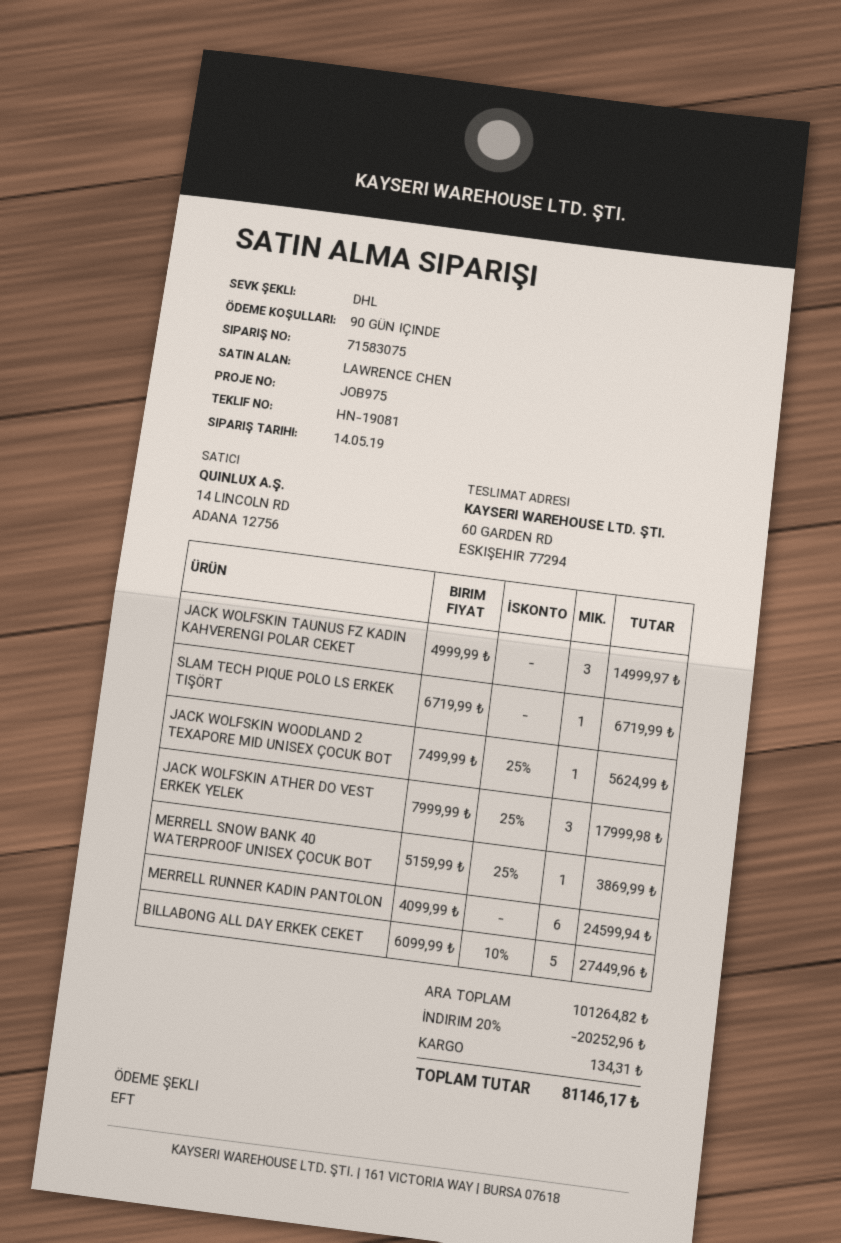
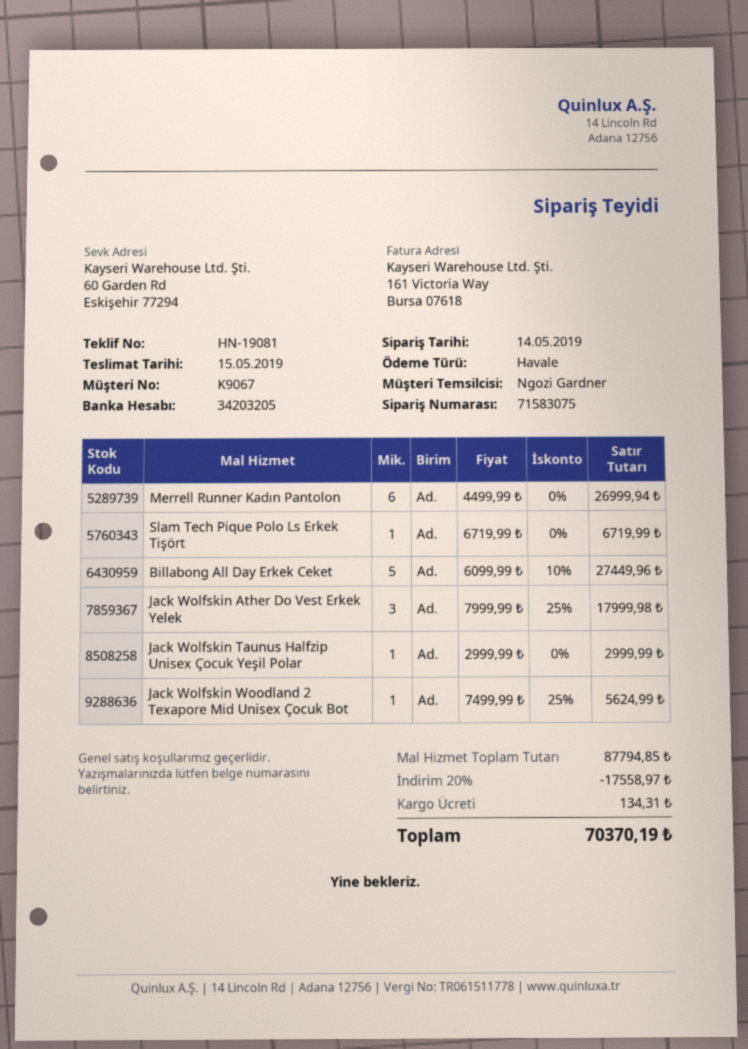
JACK WOLFSKIN TAUNUS FZ KADIN KAHVERENGI POLAR CEKET: 3 x 4999.99 = 14999.97 -> none
MERRELL SNOW BANK 40 WATERPROOF UNISEX ÇOCUK BOT: 1 x 5159.99 - 25% = 3869.99 -> none
MERRELL RUNNER KADIN PANTOLON: 6 x 4099.99 = 24599.94 -> 6 x 4499.99 = 26999.94
Jack Wolfskin Taunus Halfzip Unisex Çocuk Yeşil Polar: none -> 1 x 2999.99 = 2999.99
subtotal: 101264.82 -> 87794.85
discount: 20% = 20252.96 -> 20% = 17558.97
total: 81146.17 -> 70370.19

